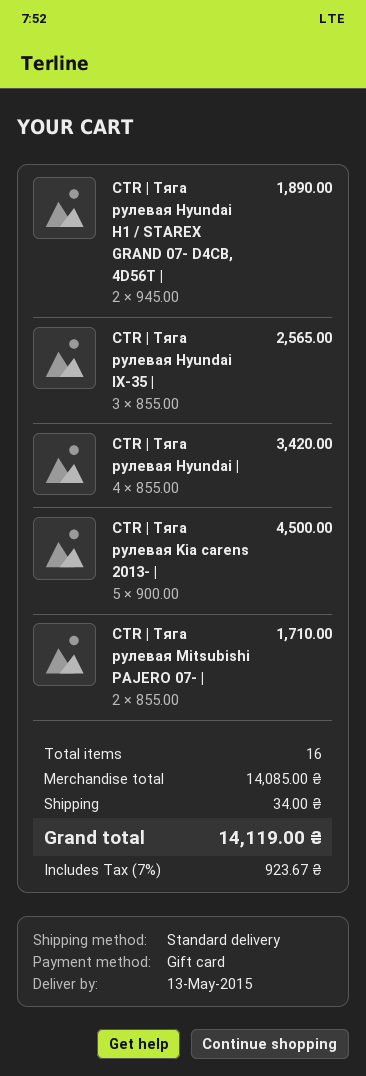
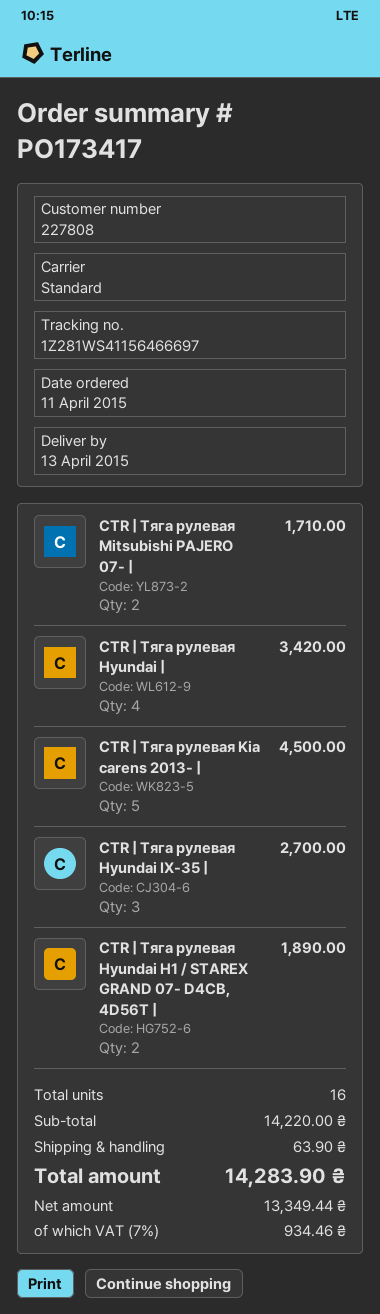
delivery date: 2015-05-13 -> 2015-04-13
CTR | Тяга рулевая Hyundai IX-35 |: 3 for 2565.00 -> 3 for 2700.00
subtotal: 14085.00 -> 14220.00
shipping: 34.00 -> 63.90
tax: 7% = 923.67 -> 7% = 934.46
total: 14119.00 -> 14283.90

